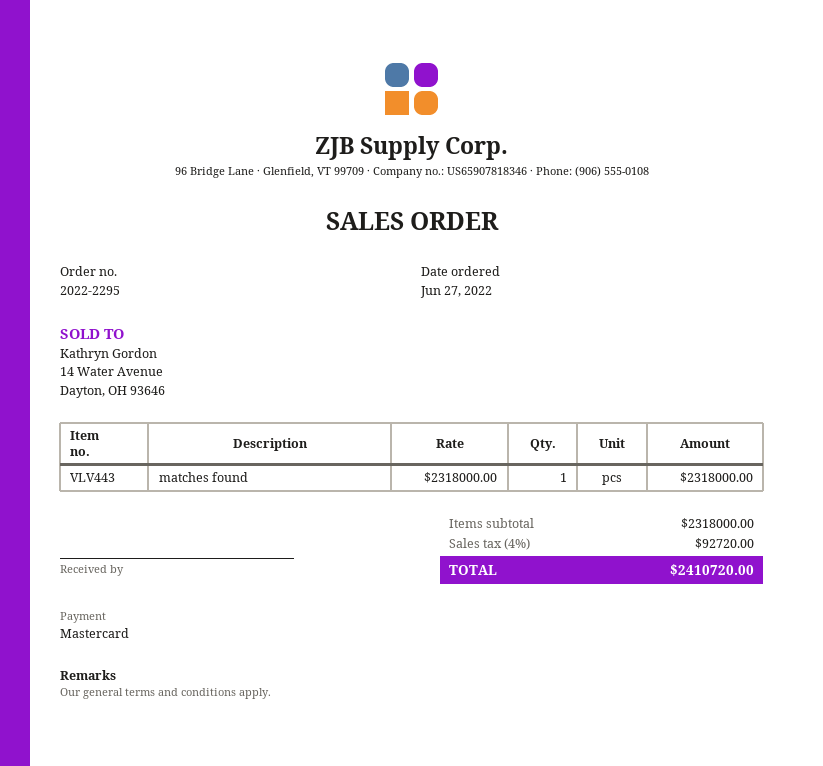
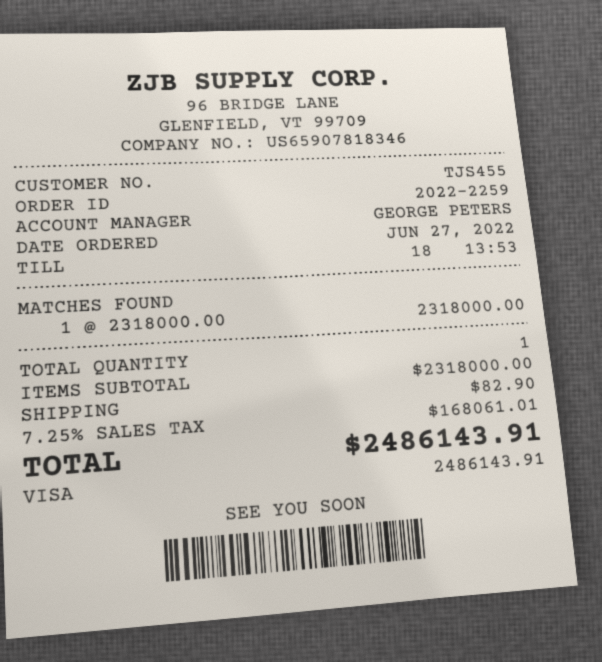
order number: 2022-2295 -> 2022-2259
payment method: Mastercard -> Visa
shipping: none -> 82.90
tax: 4% = 92720.00 -> 7.25% = 168061.01
total: 2410720.00 -> 2486143.91

